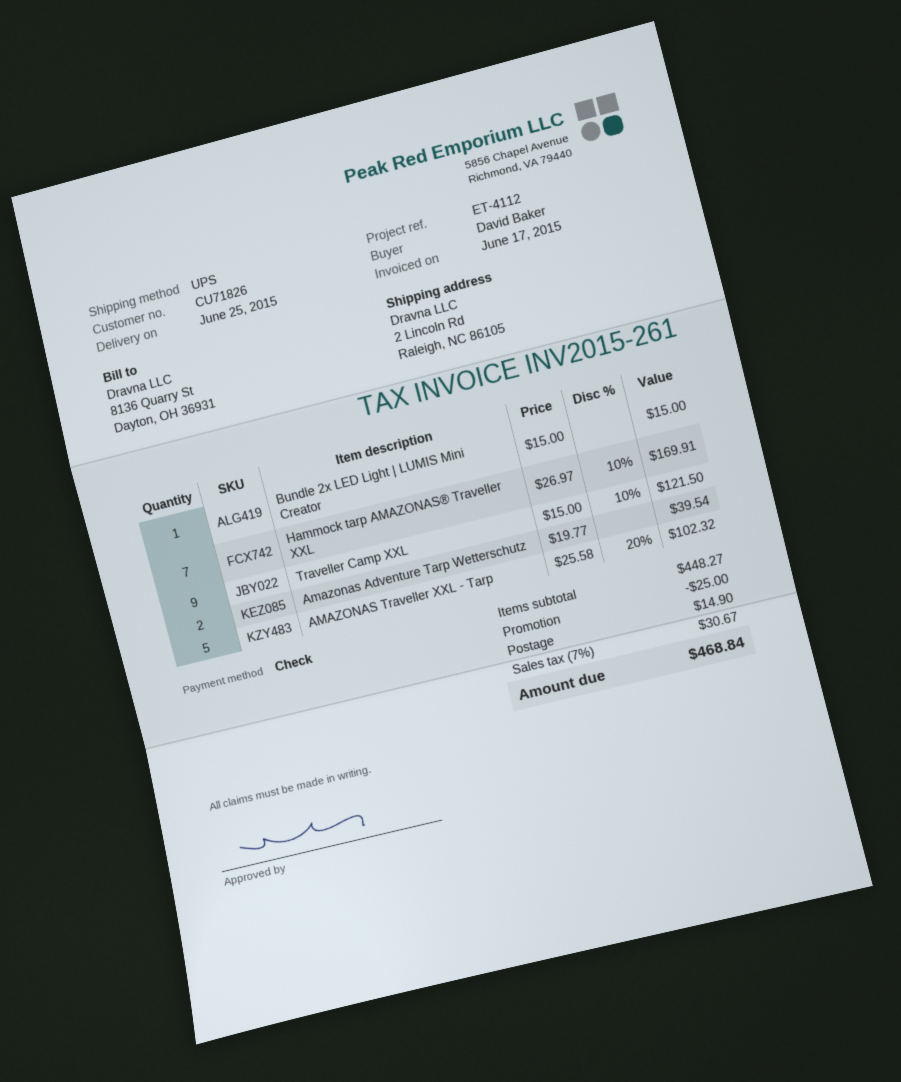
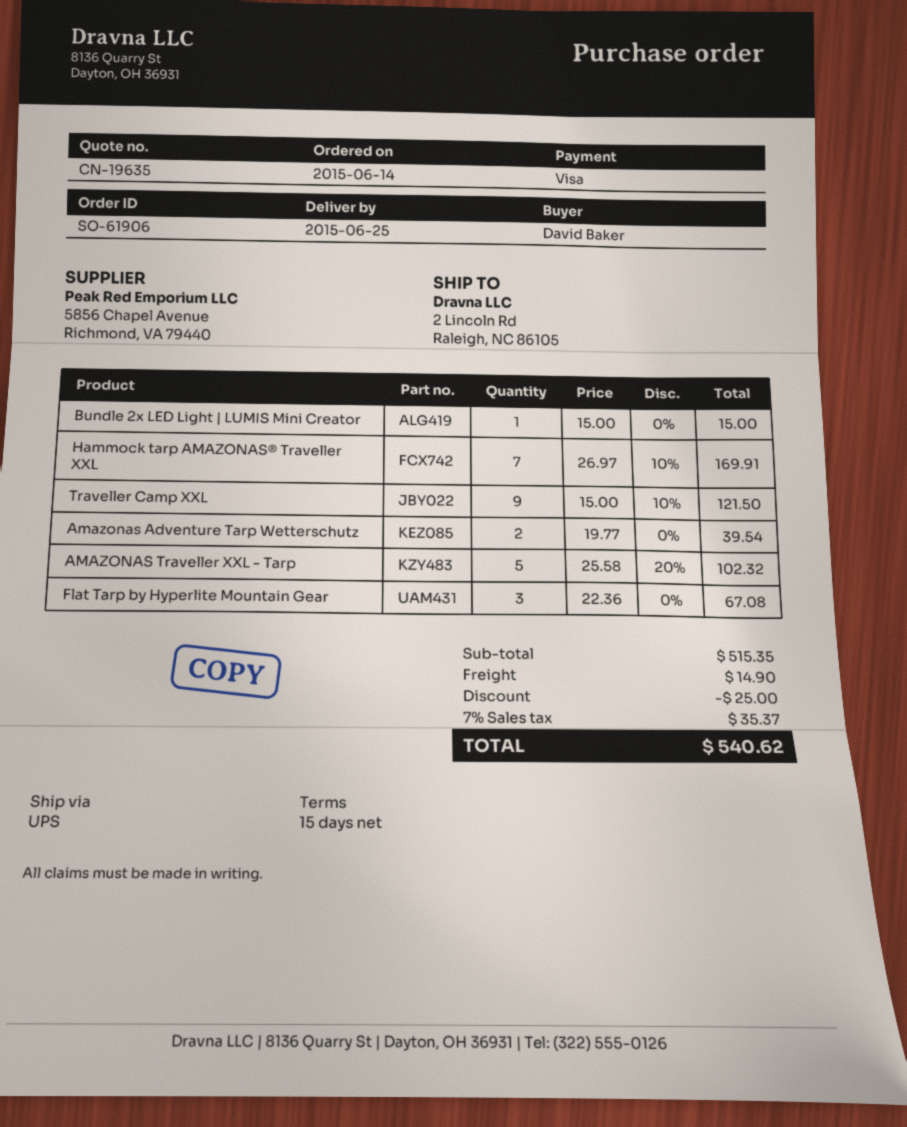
payment method: cheque -> Visa
Flat Tarp by Hyperlite Mountain Gear: none -> 3 x 22.36 = 67.08
subtotal: 448.27 -> 515.35
tax: 7% = 30.67 -> 7% = 35.37
total: 468.84 -> 540.62

